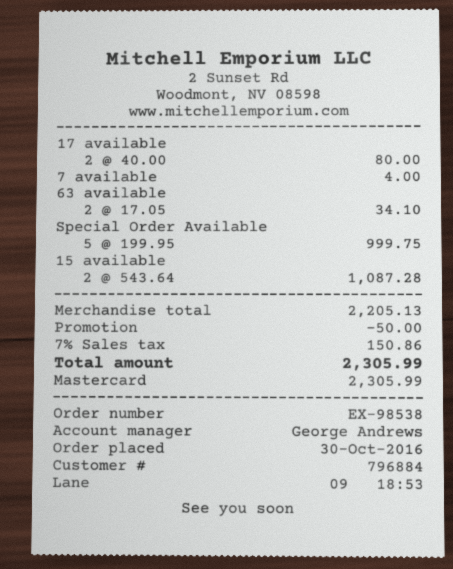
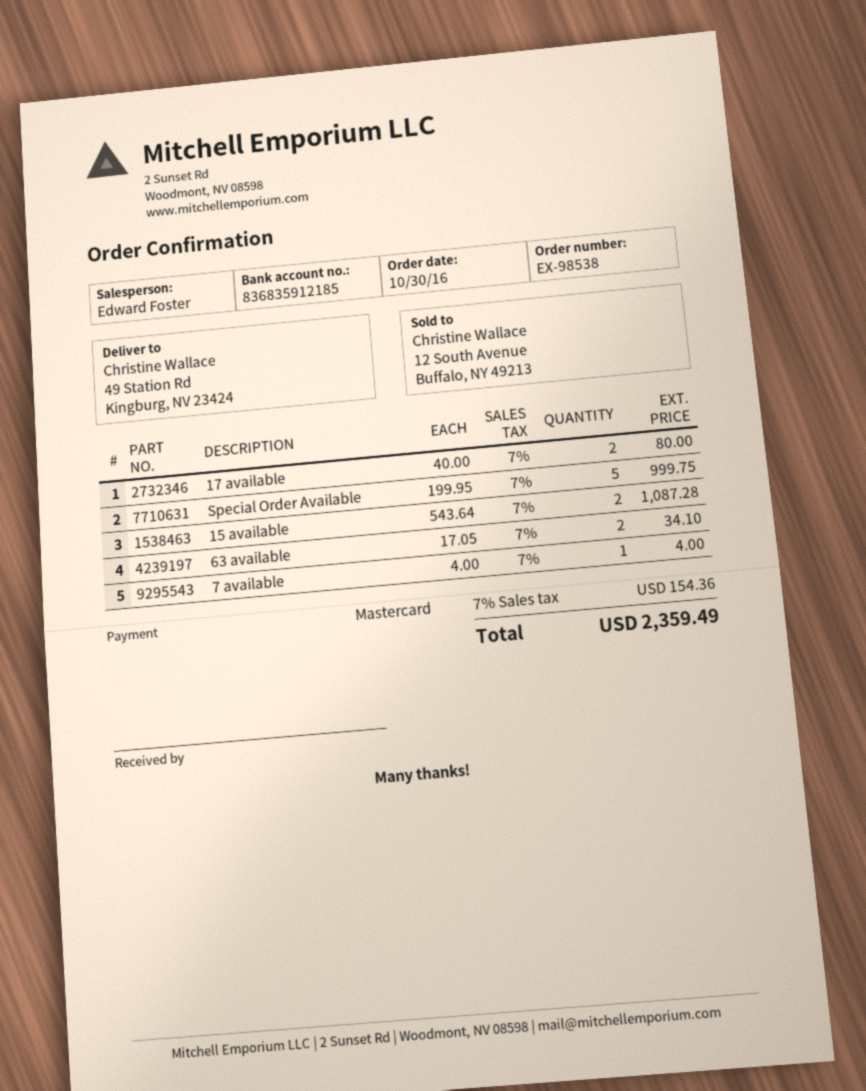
sales rep: George Andrews -> Edward Foster
discount: 50.00 -> none
tax: 7% = 150.86 -> 7% = 154.36
total: 2305.99 -> 2359.49

